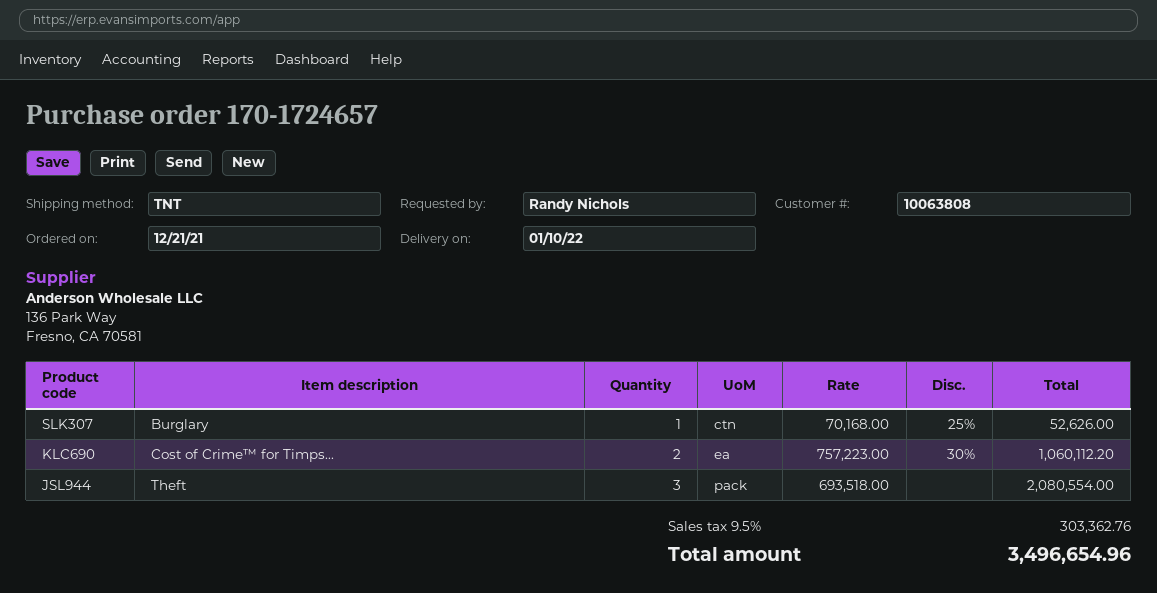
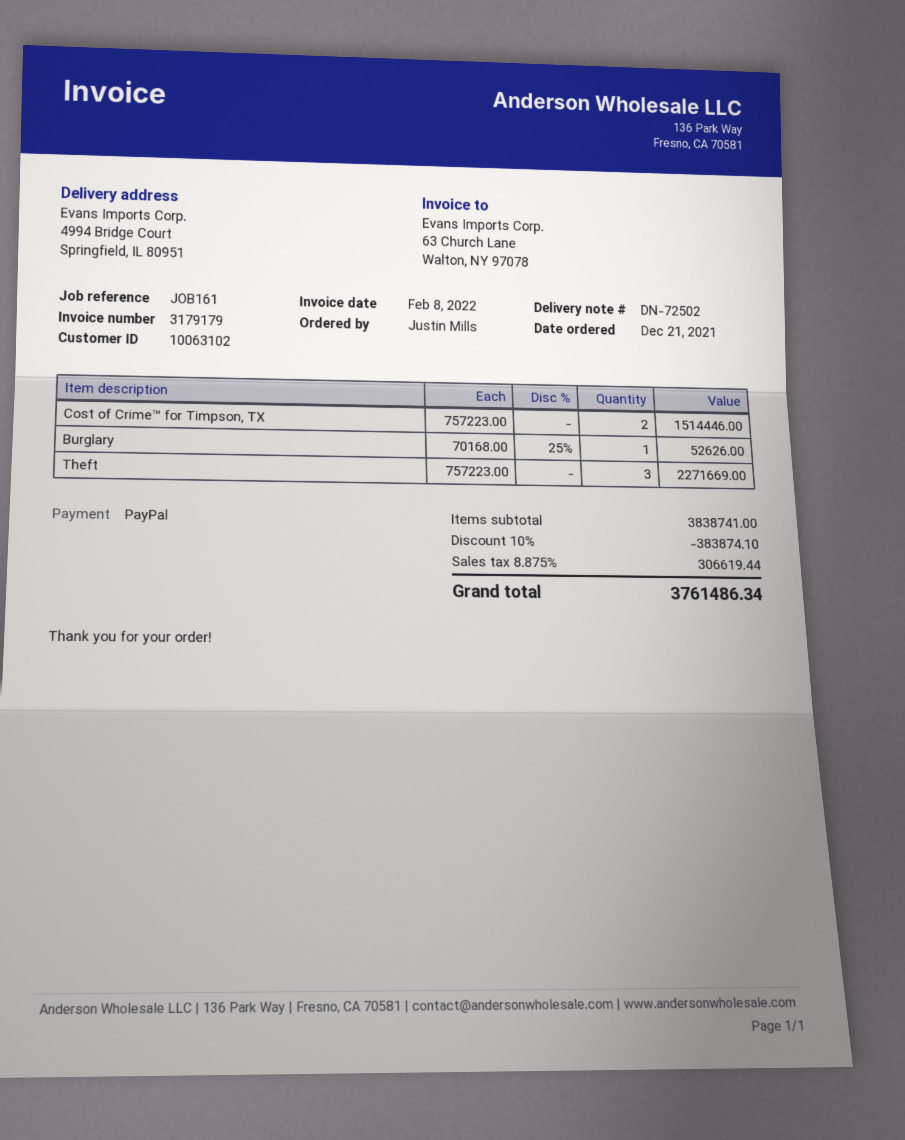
customer number: 10063808 -> 10063102
ordered by: Randy Nichols -> Justin Mills
Cost of Crime™ for Timps...: 2 x 757223.00 - 30% = 1060112.20 -> 2 x 757223.00 = 1514446.00
Theft: 3 x 693518.00 = 2080554.00 -> 3 x 757223.00 = 2271669.00
discount: none -> 10% = 383874.10
tax: 9.5% = 303362.76 -> 8.875% = 306619.44
total: 3496654.96 -> 3761486.34

